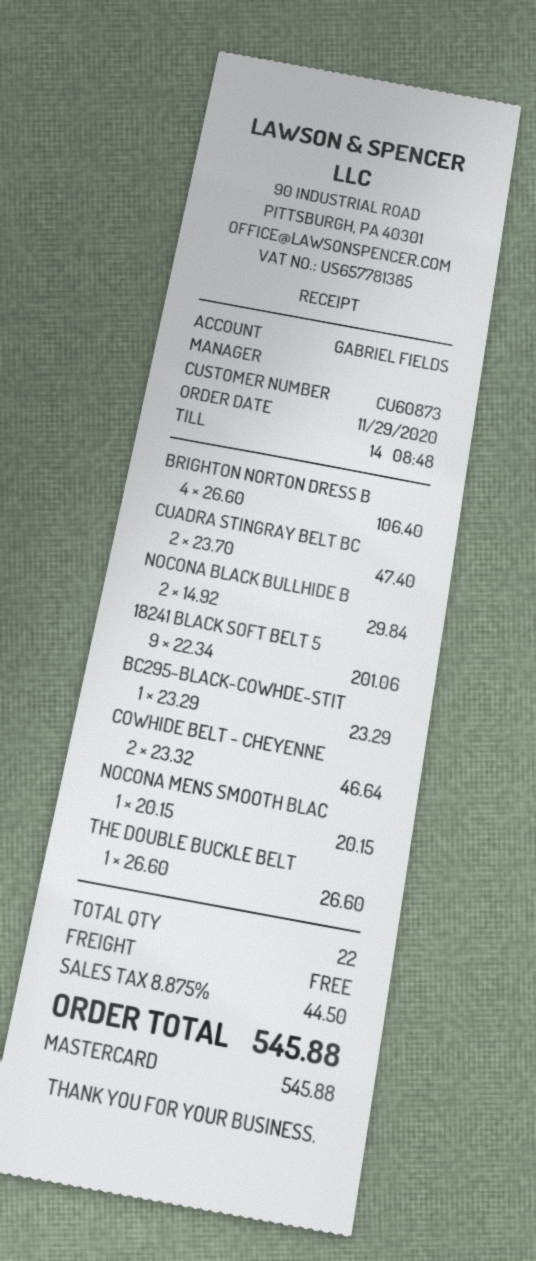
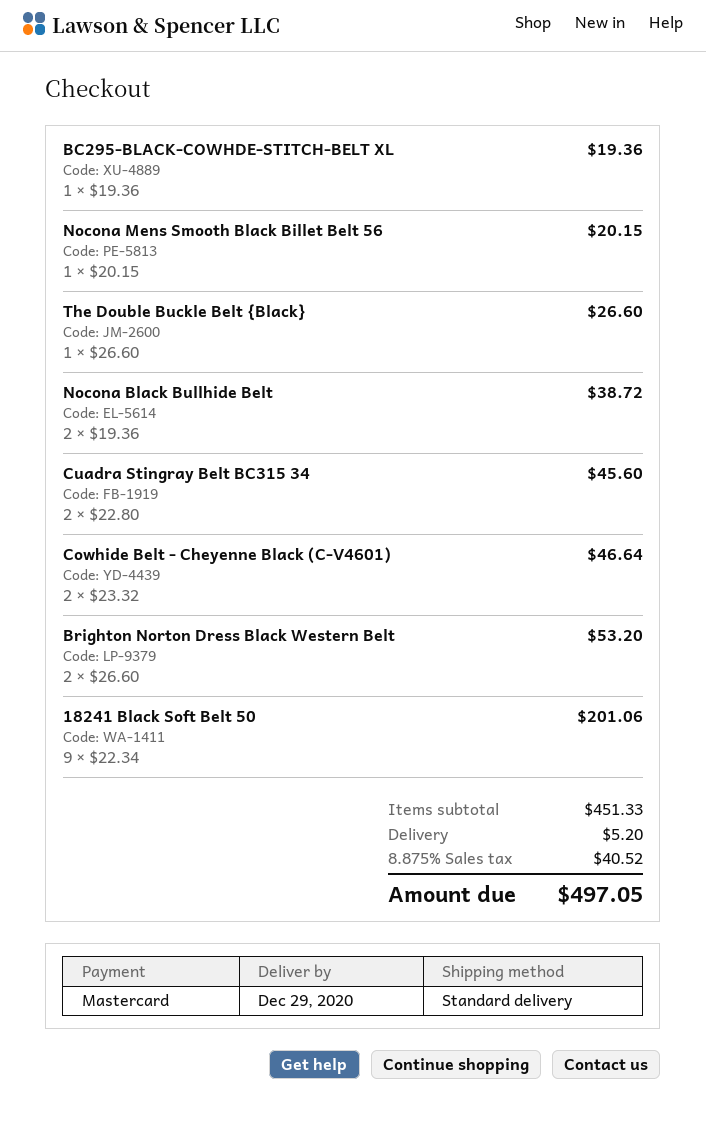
BRIGHTON NORTON DRESS B: 4 x 26.60 = 106.40 -> 2 x 26.60 = 53.20
CUADRA STINGRAY BELT BC: 2 x 23.70 = 47.40 -> 2 x 22.80 = 45.60
NOCONA BLACK BULLHIDE B: 2 x 14.92 = 29.84 -> 2 x 19.36 = 38.72
BC295-BLACK-COWHDE-STIT: 1 x 23.29 = 23.29 -> 1 x 19.36 = 19.36
shipping: 0.00 -> 5.20
tax: 8.875% = 44.50 -> 8.875% = 40.52
total: 545.88 -> 497.05

